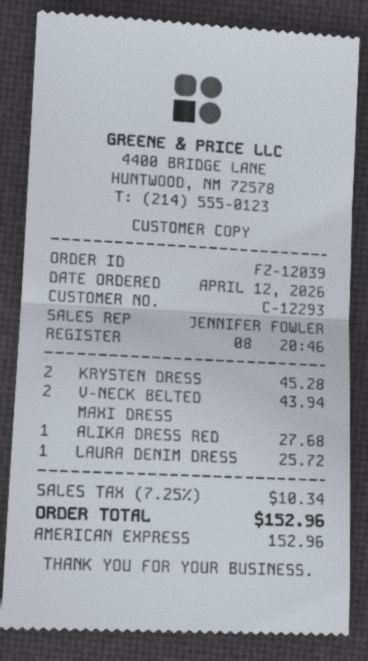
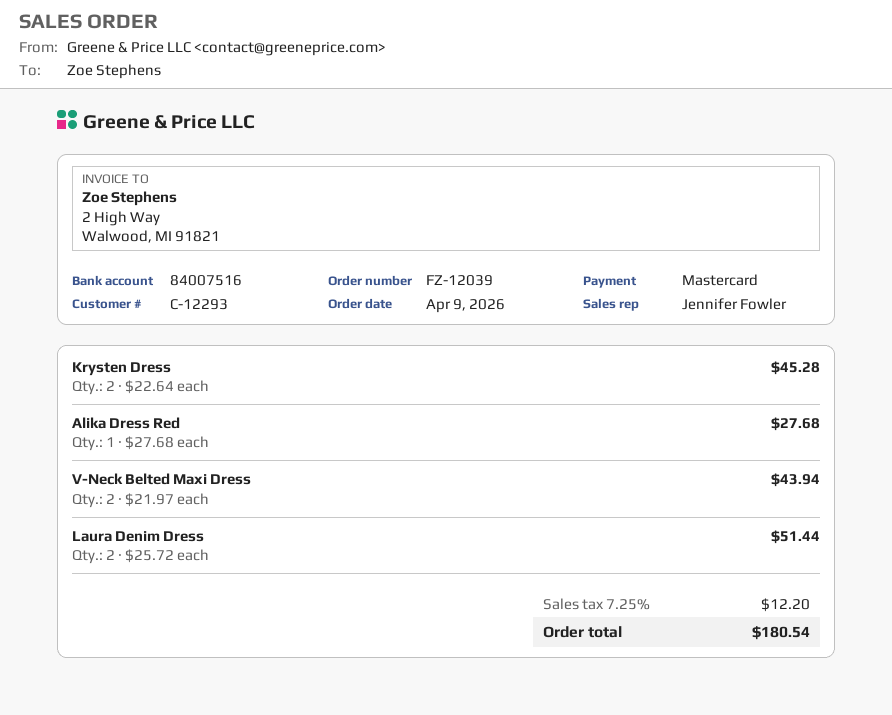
order date: 2026-04-12 -> 2026-04-09
payment method: American Express -> Mastercard
LAURA DENIM DRESS: 1 for 25.72 -> 2 for 51.44
tax: 7.25% = 10.34 -> 7.25% = 12.20
total: 152.96 -> 180.54

